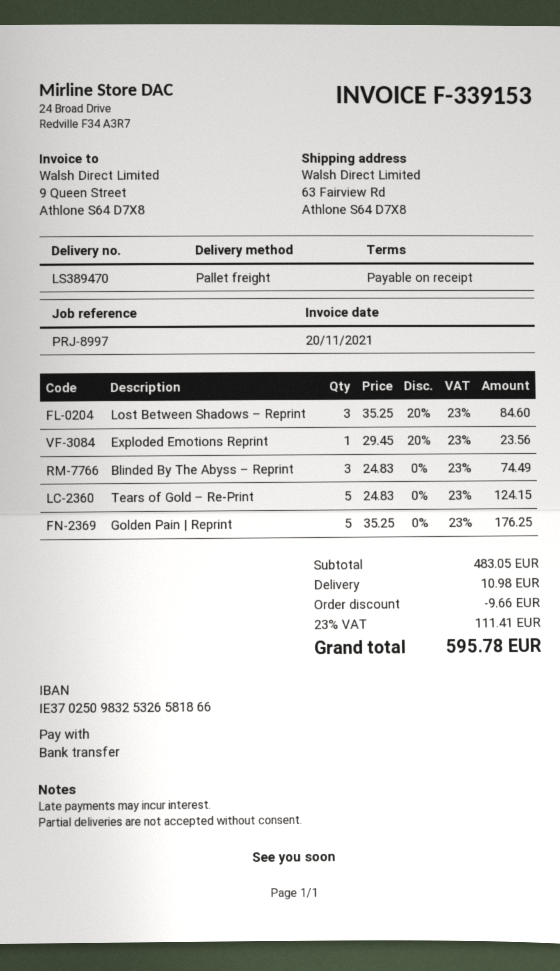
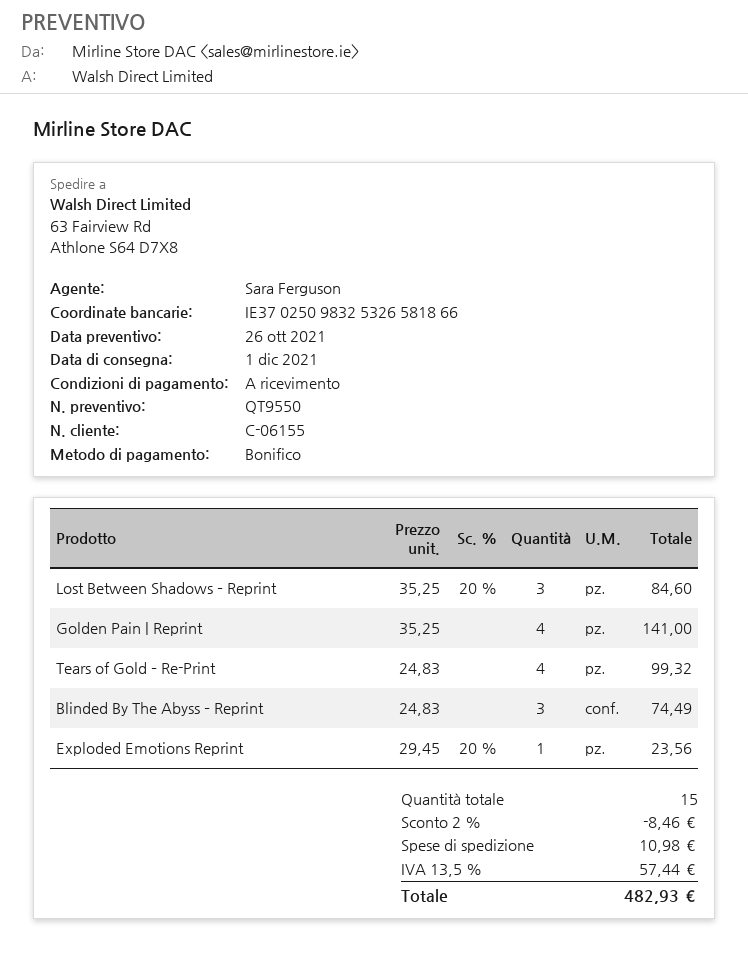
Tears of Gold – Re-Print: 5 x 24.83 = 124.15 -> 4 x 24.83 = 99.32
Golden Pain | Reprint: 5 x 35.25 = 176.25 -> 4 x 35.25 = 141.00
discount: 9.66 -> 8.46
tax: 23% = 111.41 -> 13.5% = 57.44
total: 595.78 -> 482.93

